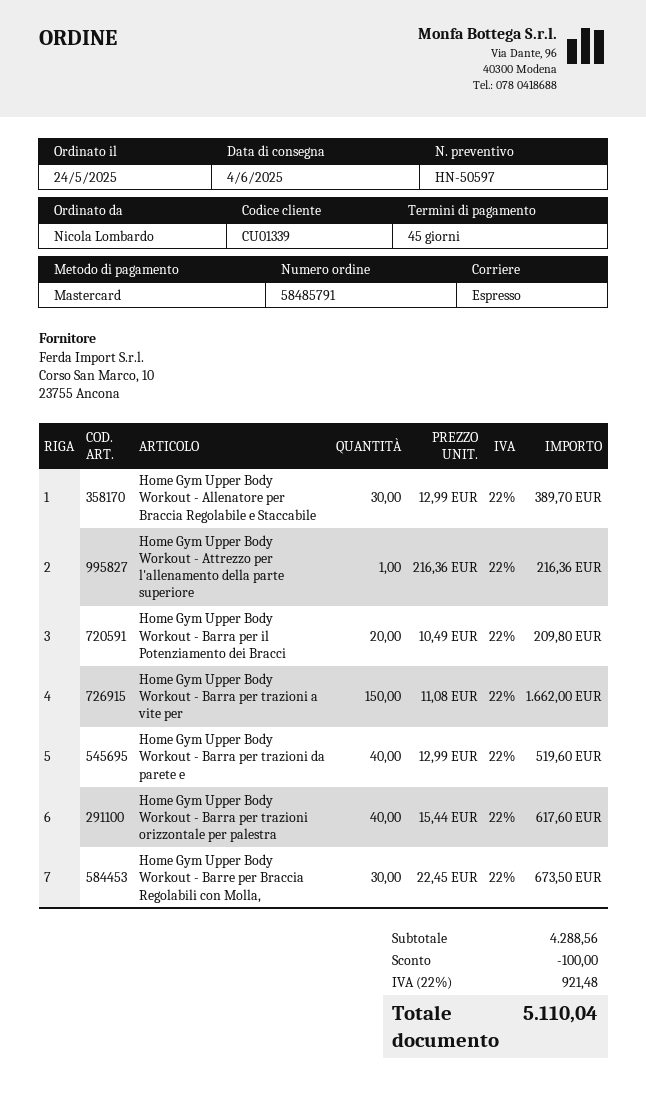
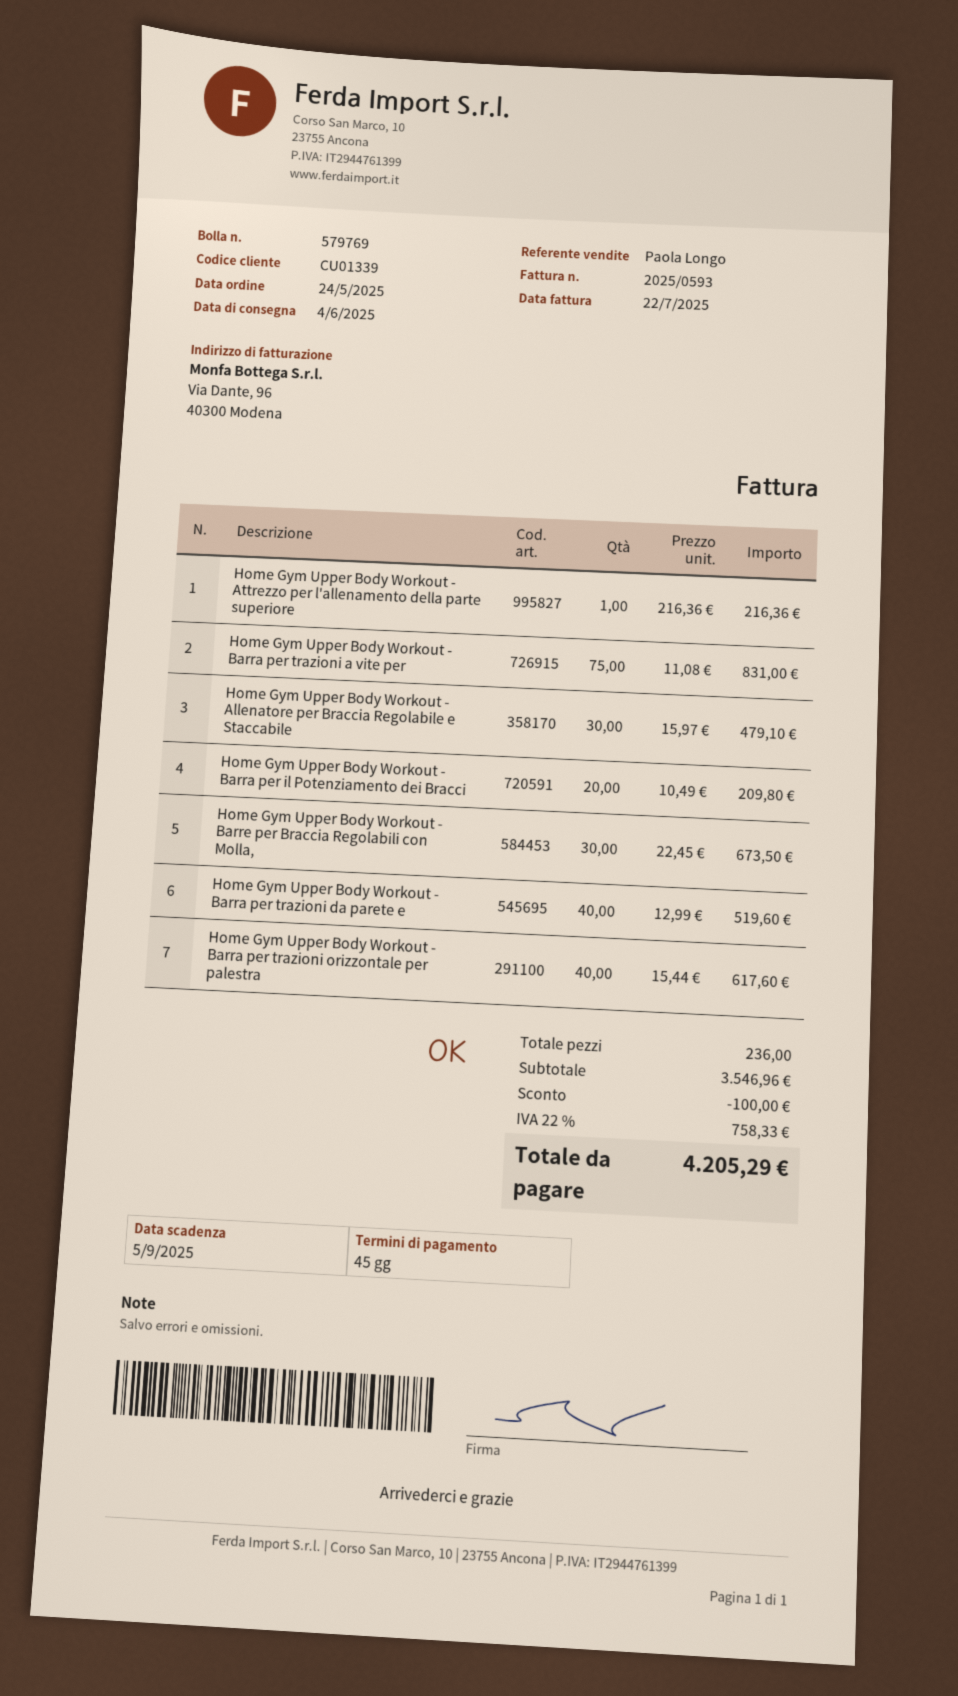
Home Gym Upper Body Workout - Allenatore per Braccia Regolabile e Staccabile: 30 x 12.99 = 389.70 -> 30 x 15.97 = 479.10
Home Gym Upper Body Workout - Barra per trazioni a vite per: 150 x 11.08 = 1662.00 -> 75 x 11.08 = 831.00
subtotal: 4288.56 -> 3546.96
tax: 22% = 921.48 -> 22% = 758.33
total: 5110.04 -> 4205.29

